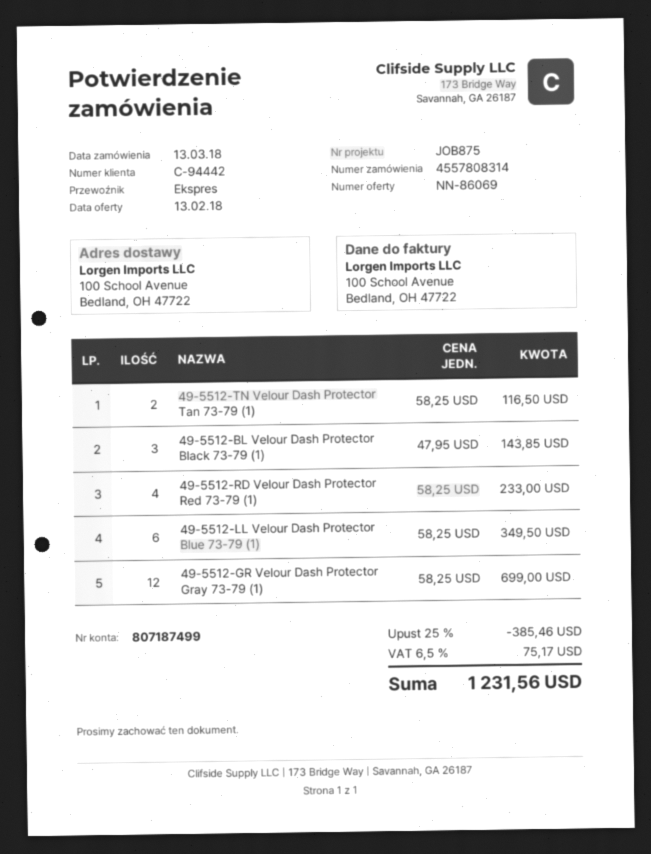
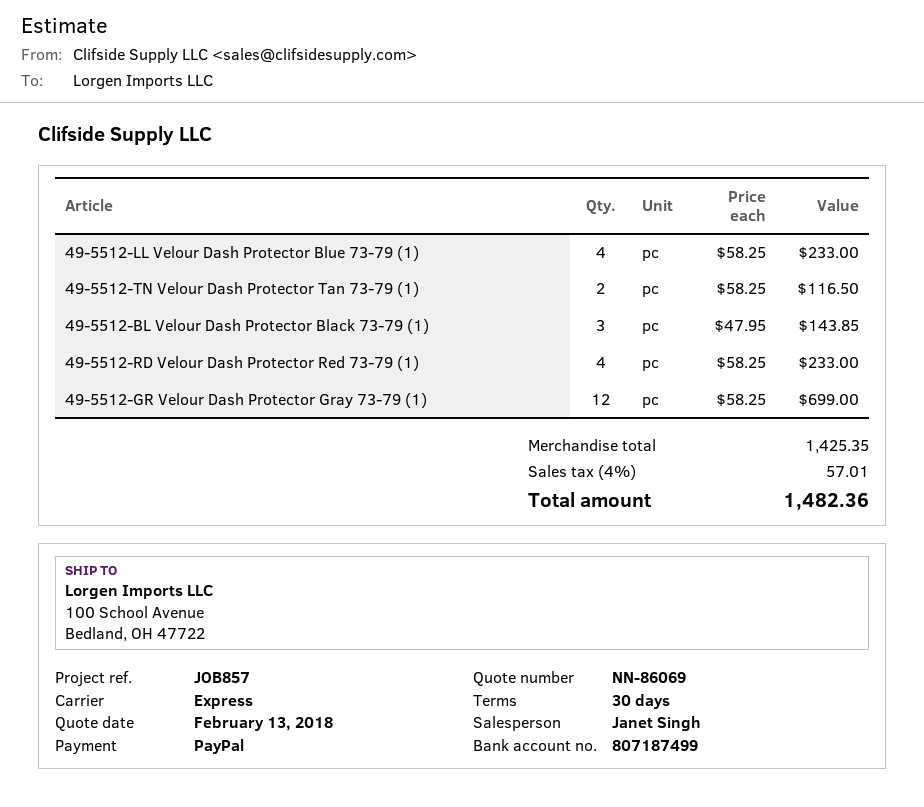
reference: JOB875 -> JOB857
49-5512-LL Velour Dash Protector Blue 73-79 (1): 6 x 58.25 = 349.50 -> 4 x 58.25 = 233.00
discount: 25% = 385.46 -> none
tax: 6.5% = 75.17 -> 4% = 57.01
total: 1231.56 -> 1482.36

